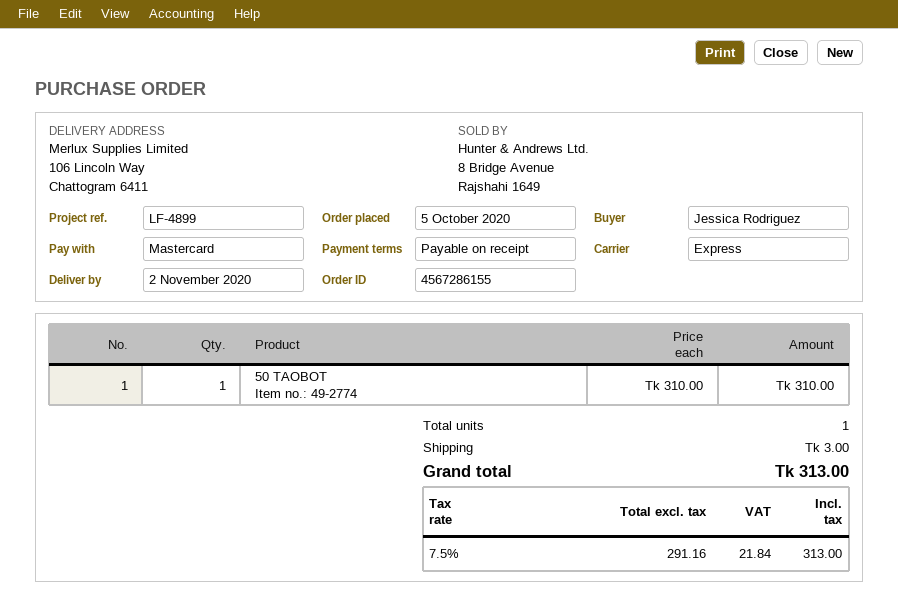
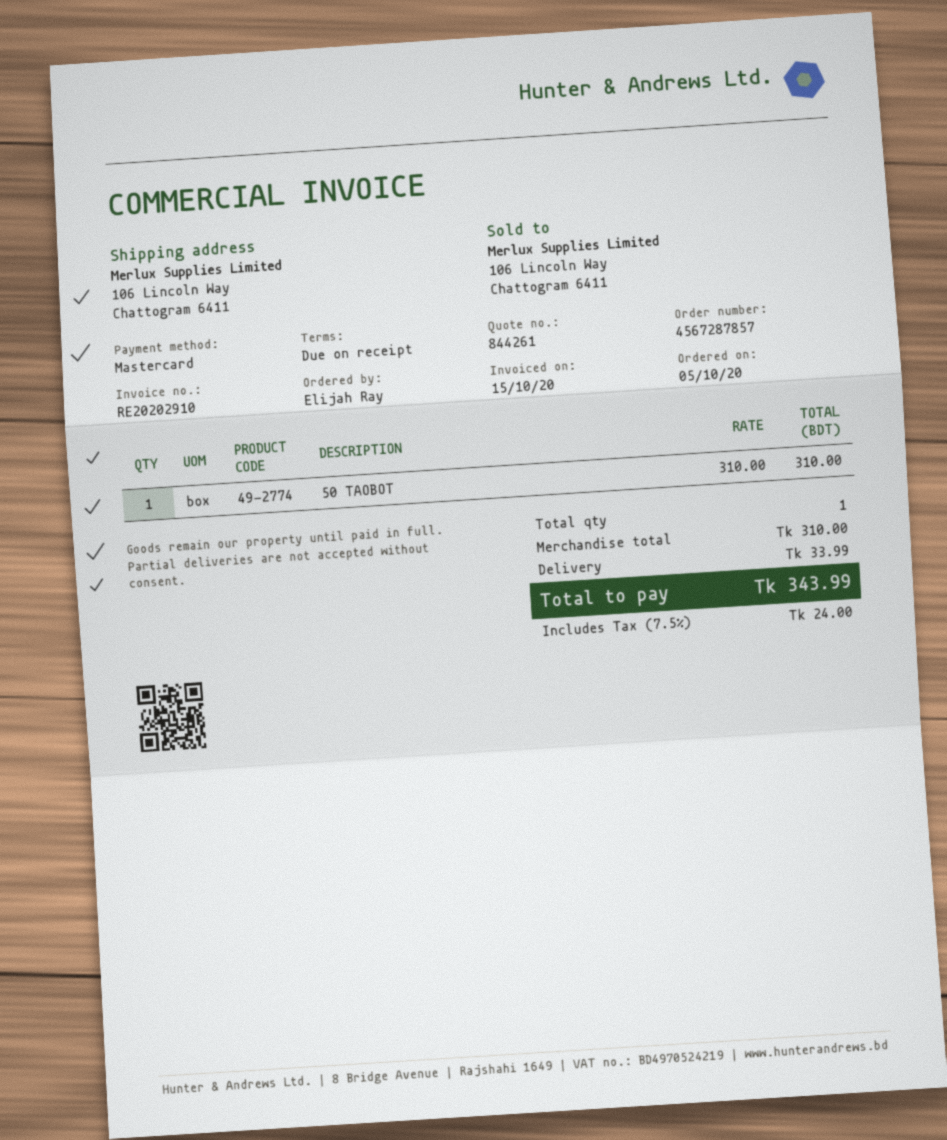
order number: 4567286155 -> 4567287857
ordered by: Jessica Rodriguez -> Elijah Ray
shipping: 3.00 -> 33.99
tax: 7.5% = 21.84 -> 7.5% = 24.00
total: 313.00 -> 343.99

